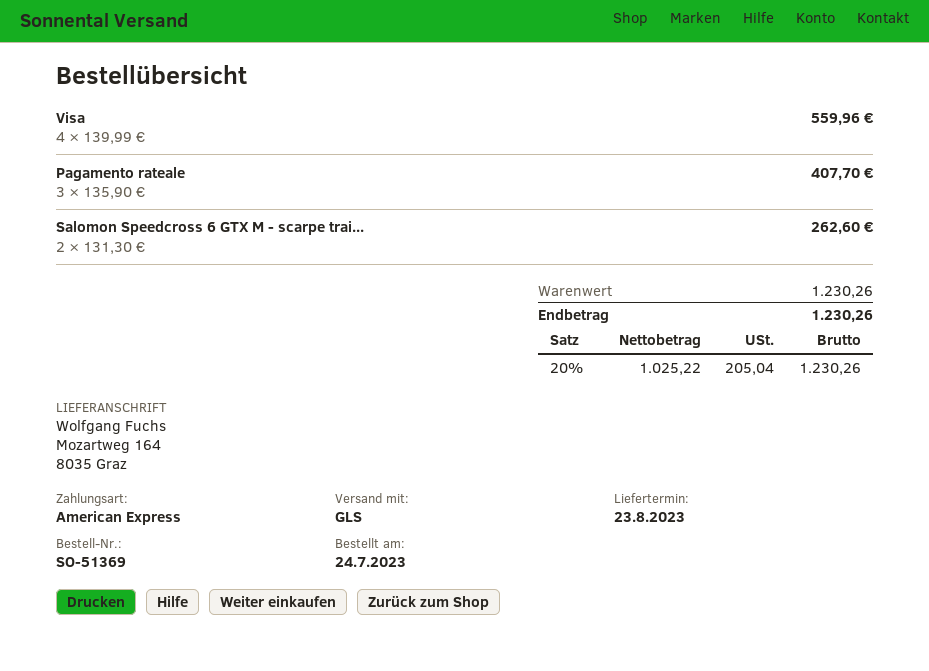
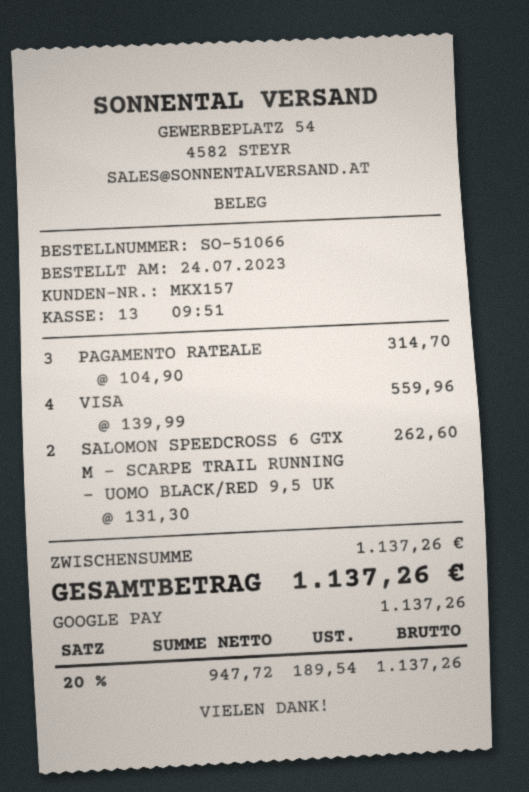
order number: SO-51369 -> SO-51066
payment method: American Express -> Google Pay
Pagamento rateale: 3 x 135.90 = 407.70 -> 3 x 104.90 = 314.70
subtotal: 1230.26 -> 1137.26
net: 1025.22 -> 947.72
tax: 20% = 205.04 -> 20% = 189.54
total: 1230.26 -> 1137.26

